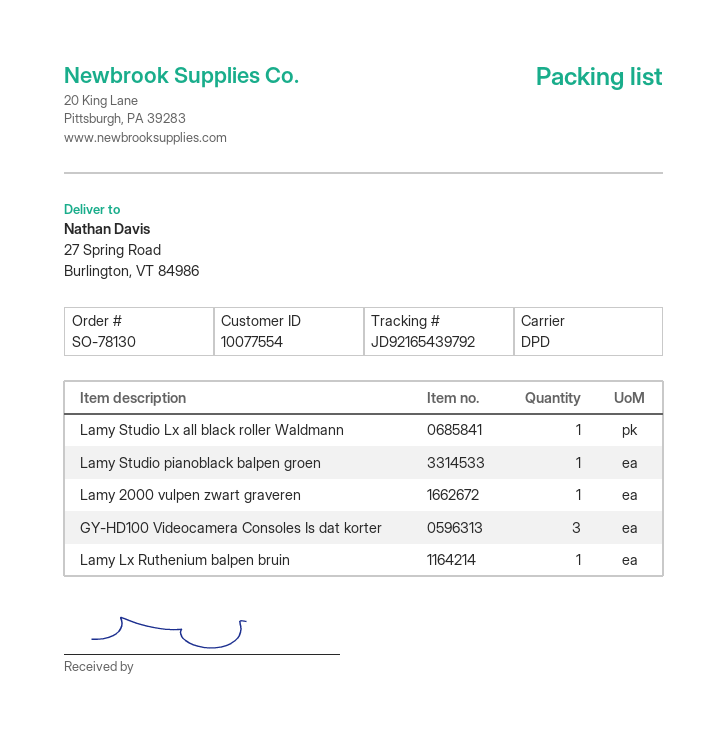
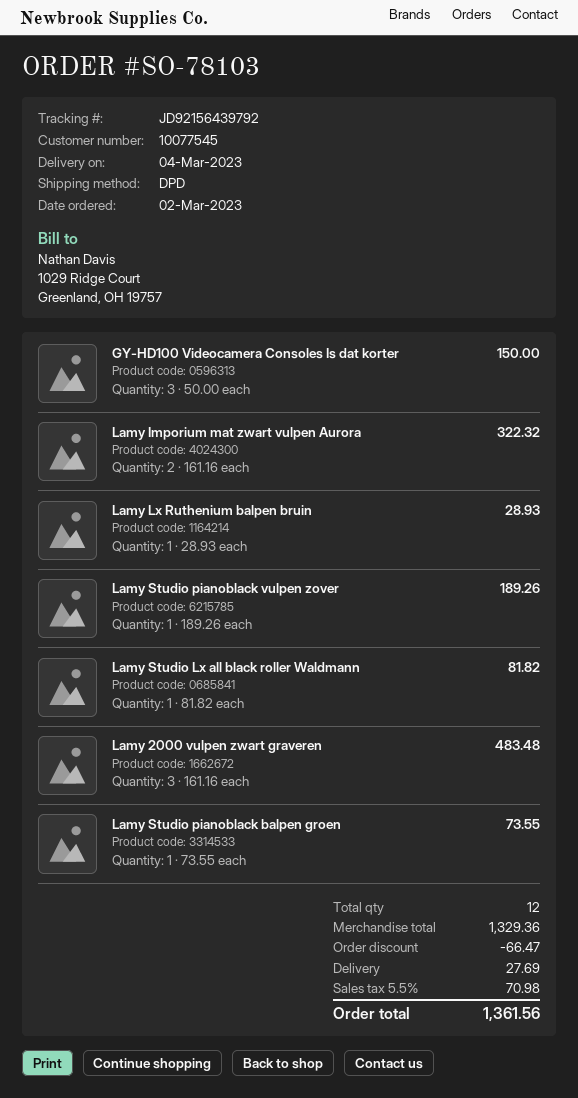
order number: SO-78130 -> SO-78103
customer number: 10077554 -> 10077545
tracking number: JD92165439792 -> JD92156439792
Lamy 2000 vulpen zwart graveren: 1 -> 3
Lamy Imporium mat zwart vulpen Aurora: none -> 2
Lamy Studio pianoblack vulpen zover: none -> 1

